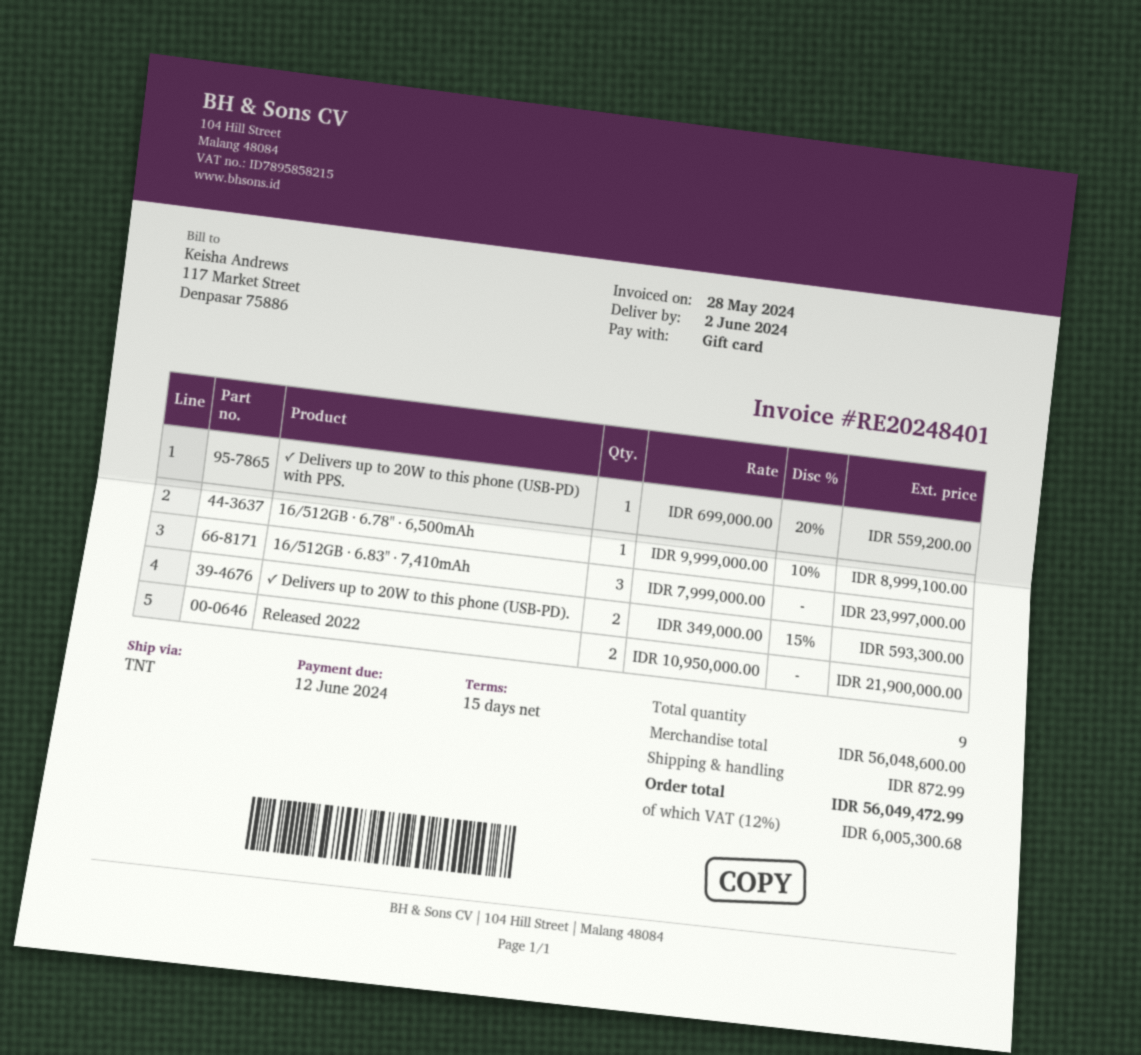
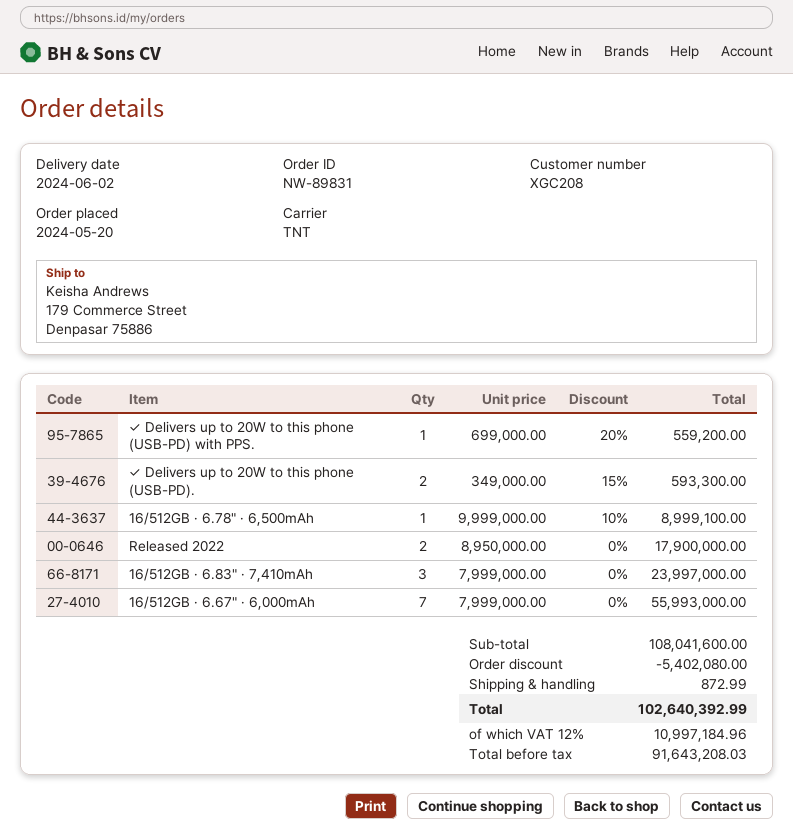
Released 2022: 2 x 10950000.00 = 21900000.00 -> 2 x 8950000.00 = 17900000.00
16/512GB · 6.67" · 6,000mAh: none -> 7 x 7999000.00 = 55993000.00
subtotal: 56048600.00 -> 108041600.00
discount: none -> 5402080.00
tax: 12% = 6005300.68 -> 12% = 10997184.96
total: 56049472.99 -> 102640392.99

